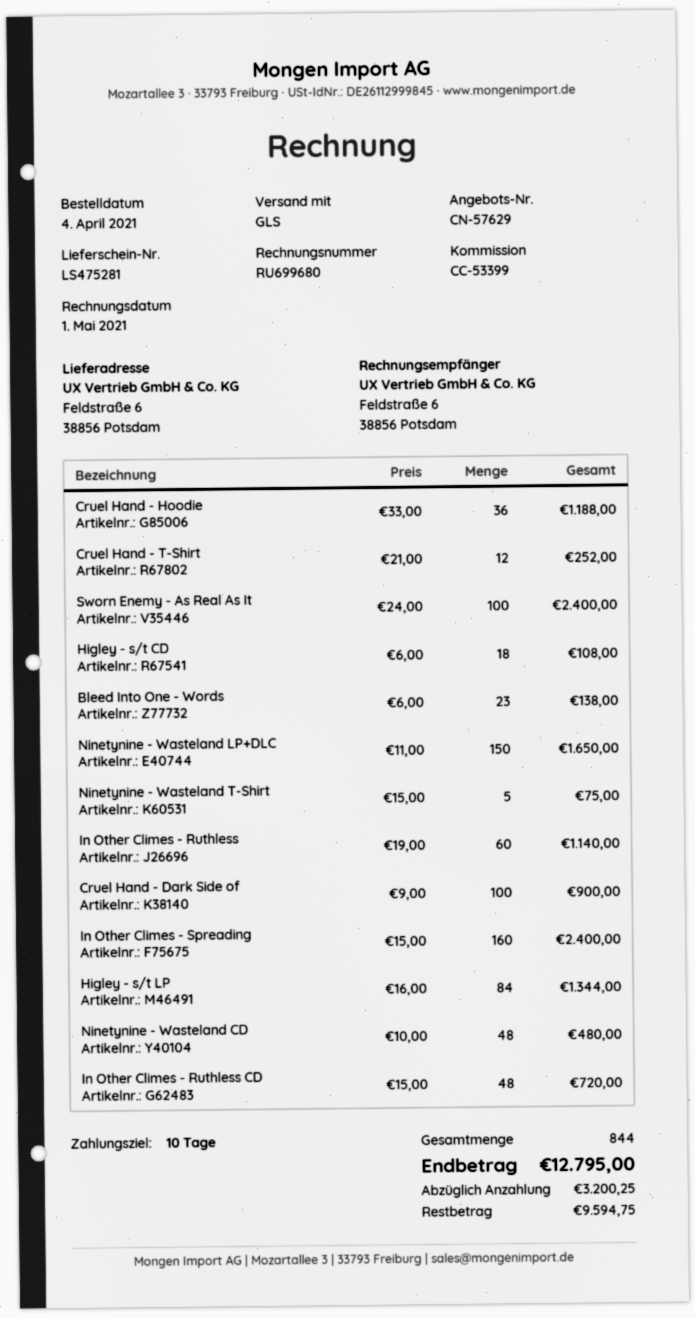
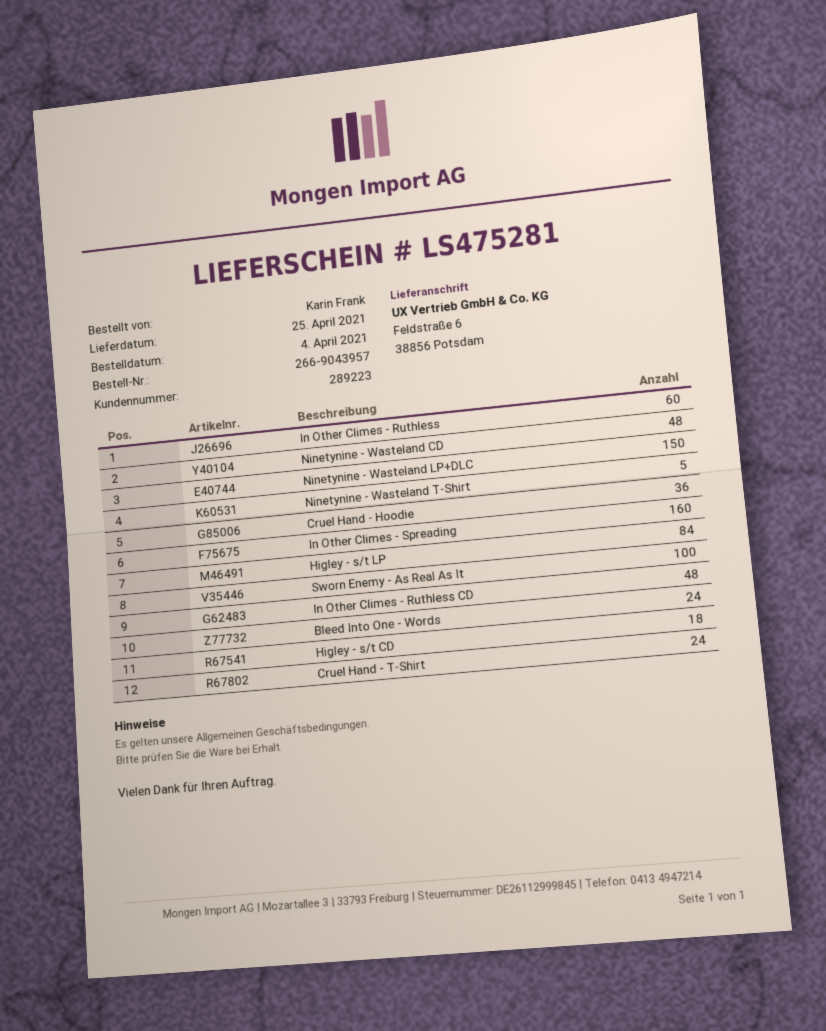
Cruel Hand - T-Shirt: 12 -> 24
Bleed Into One - Words: 23 -> 24
Cruel Hand - Dark Side of: 100 -> none

